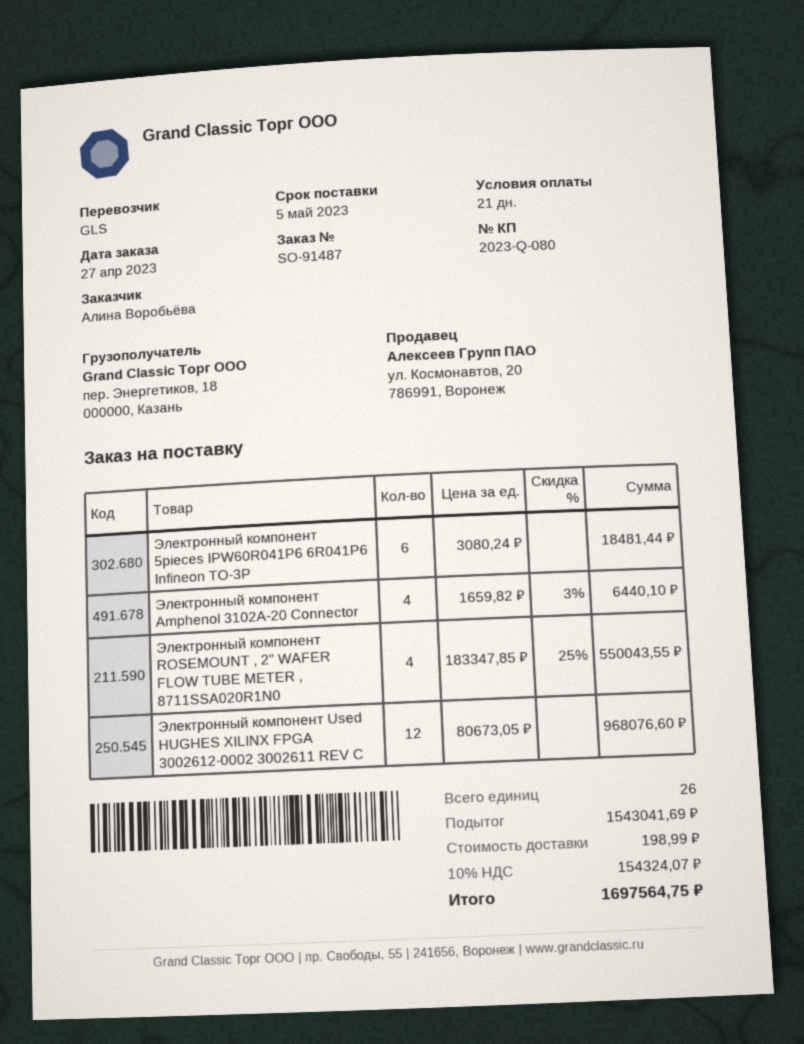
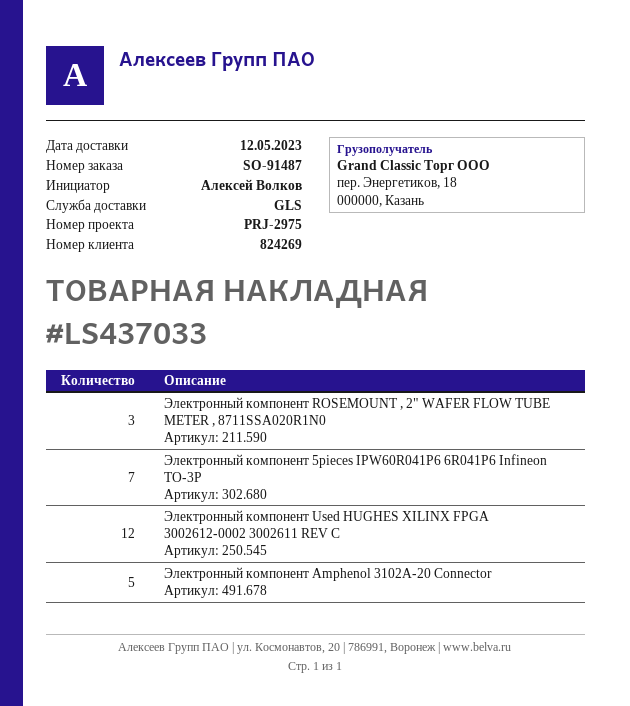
delivery date: 2023-05-05 -> 2023-05-12
ordered by: Алина Воробьёва -> Алексей Волков
Электронный компонент 5pieces IPW60R041P6 6R041P6 Infineon TO-3P: 6 -> 7
Электронный компонент Amphenol 3102A-20 Connector: 4 -> 5
Электронный компонент ROSEMOUNT , 2" WAFER FLOW TUBE METER , 8711SSA020R1N0: 4 -> 3

